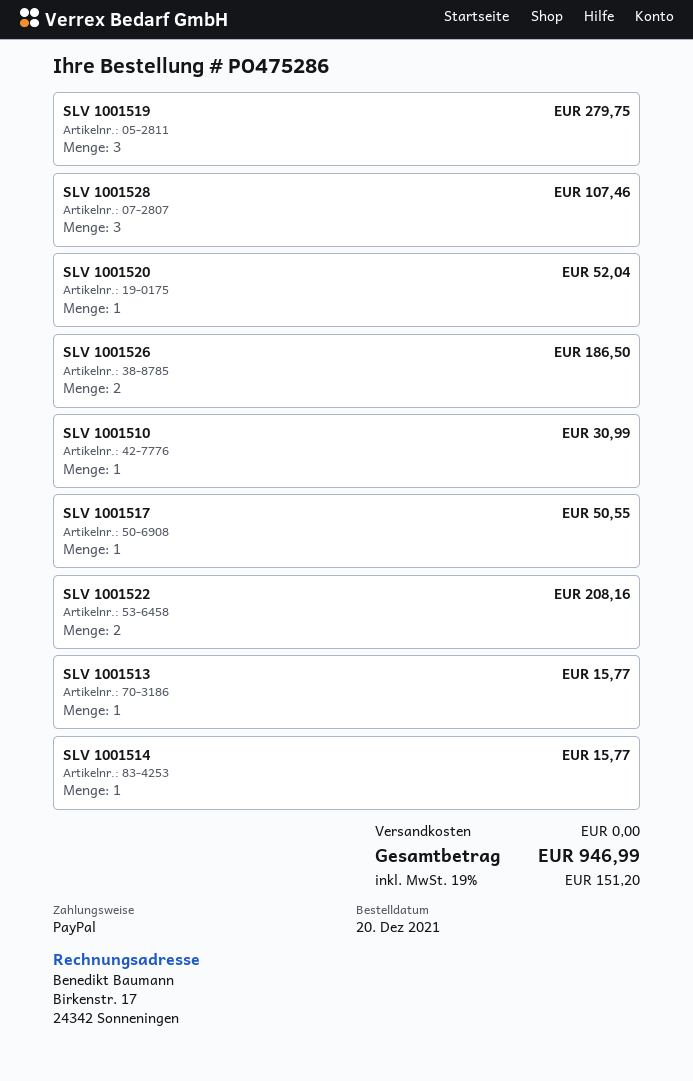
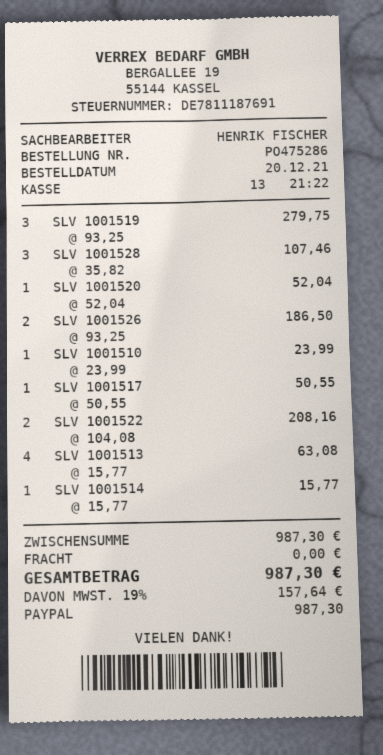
SLV 1001510: 1 for 30.99 -> 1 for 23.99
SLV 1001513: 1 for 15.77 -> 4 for 63.08
tax: 19% = 151.20 -> 19% = 157.64
total: 946.99 -> 987.30

